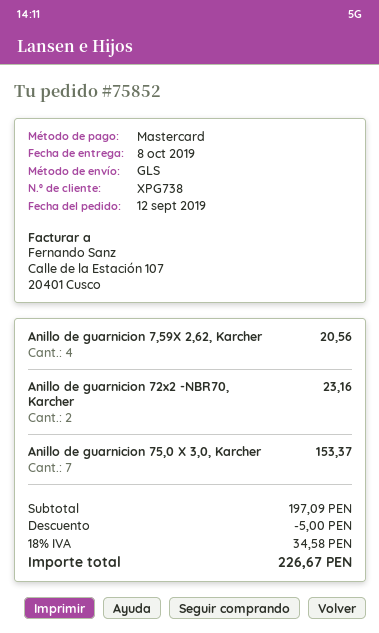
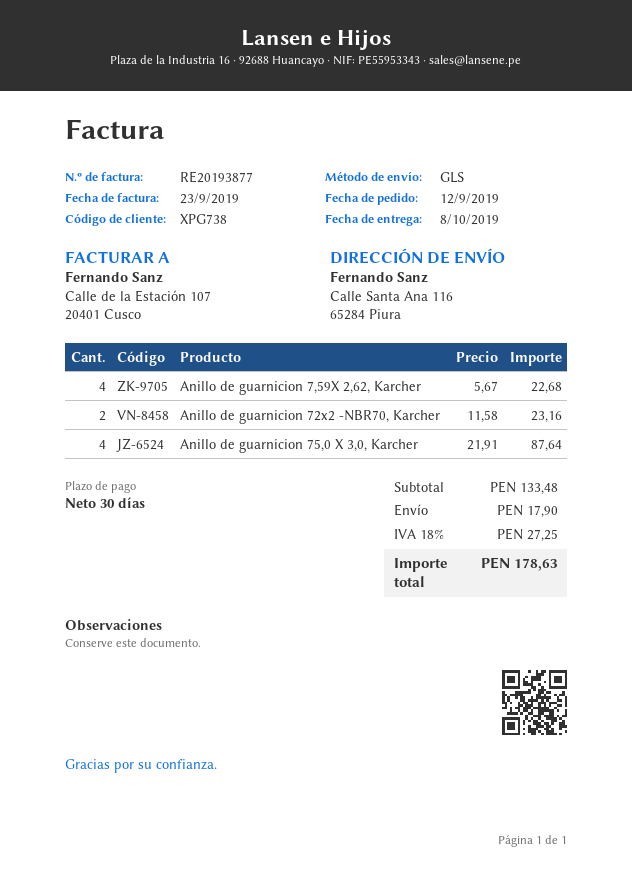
Anillo de guarnicion 7,59X 2,62, Karcher: 4 for 20.56 -> 4 for 22.68
Anillo de guarnicion 75,0 X 3,0, Karcher: 7 for 153.37 -> 4 for 87.64
subtotal: 197.09 -> 133.48
discount: 5.00 -> none
shipping: none -> 17.90
tax: 18% = 34.58 -> 18% = 27.25
total: 226.67 -> 178.63

